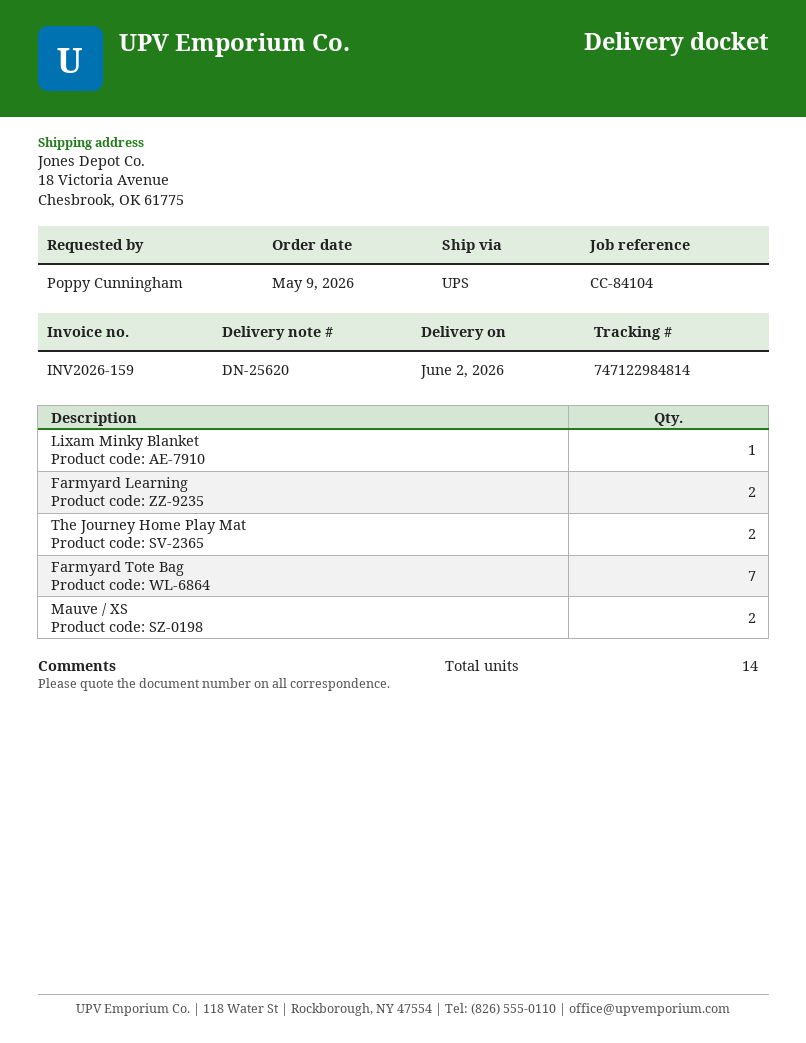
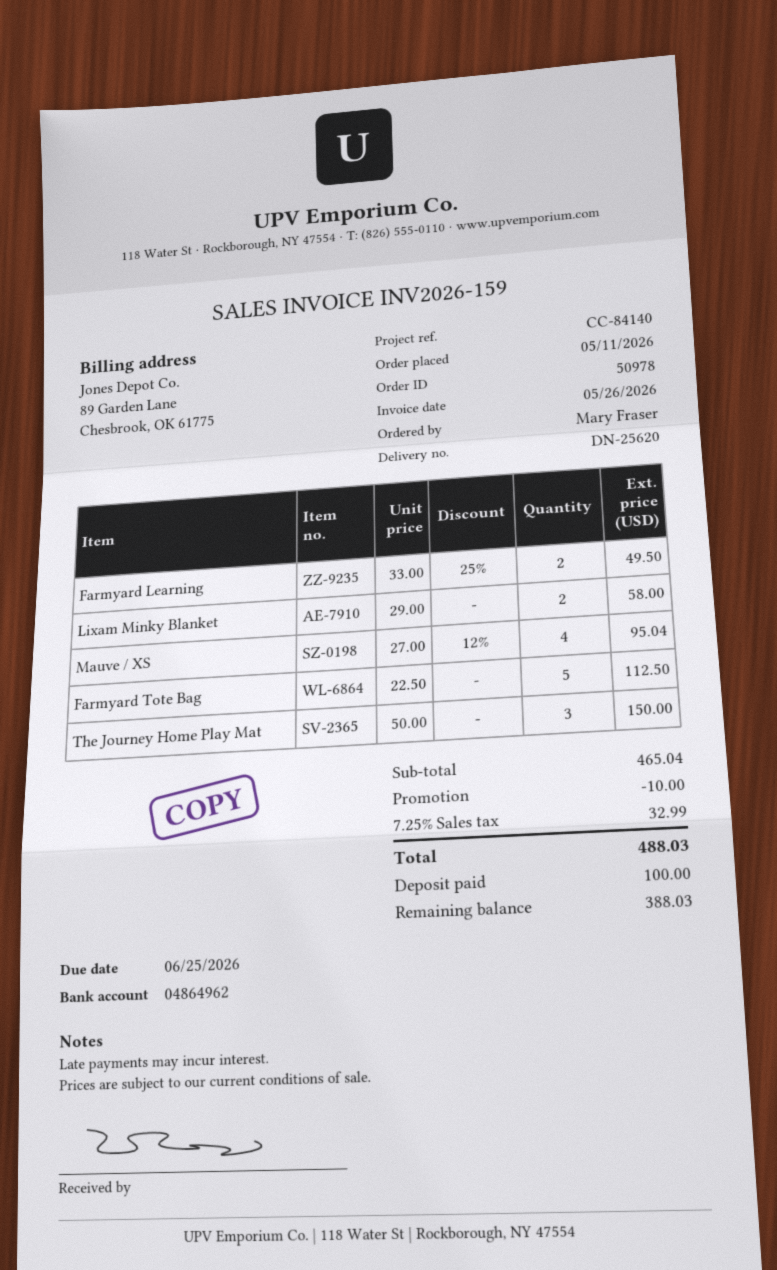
order date: 2026-05-09 -> 2026-05-11
reference: CC-84104 -> CC-84140
ordered by: Poppy Cunningham -> Mary Fraser
Lixam Minky Blanket: 1 -> 2
The Journey Home Play Mat: 2 -> 3
Farmyard Tote Bag: 7 -> 5
Mauve / XS: 2 -> 4

